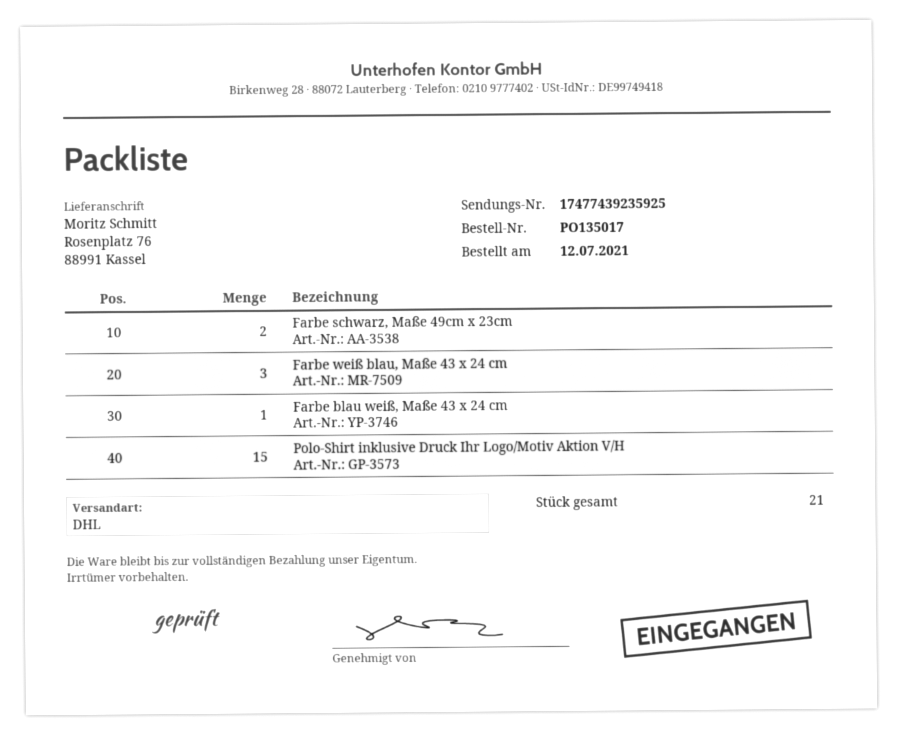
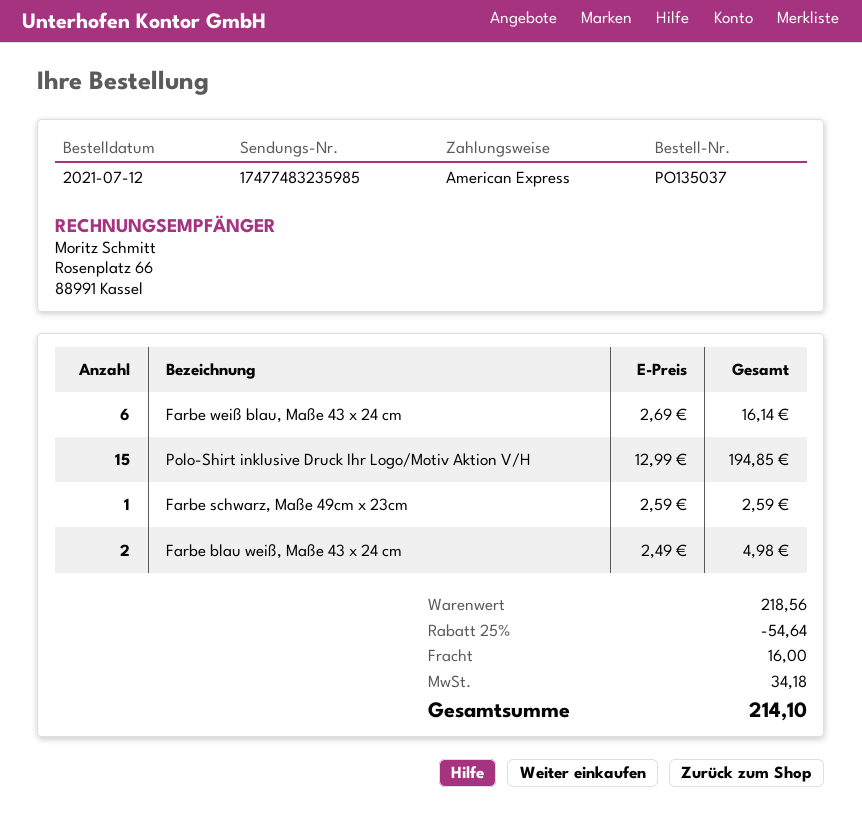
order number: PO135017 -> PO135037
tracking number: 17477439235925 -> 17477483235985
Farbe schwarz, Maße 49cm x 23cm: 2 -> 1
Farbe weiß blau, Maße 43 x 24 cm: 3 -> 6
Farbe blau weiß, Maße 43 x 24 cm: 1 -> 2

